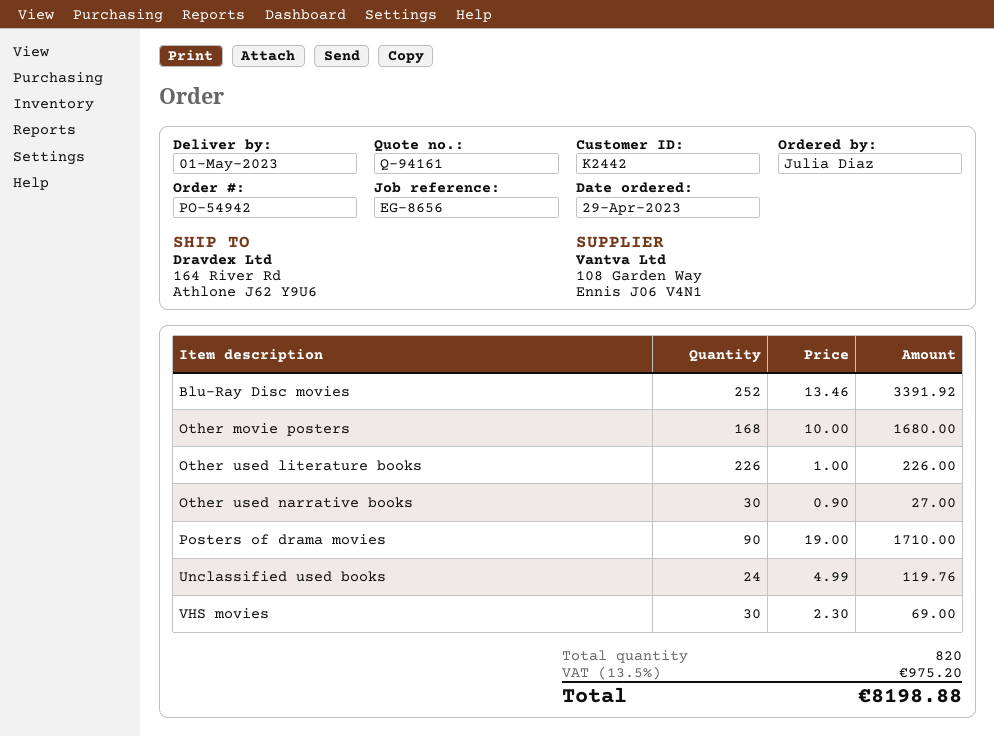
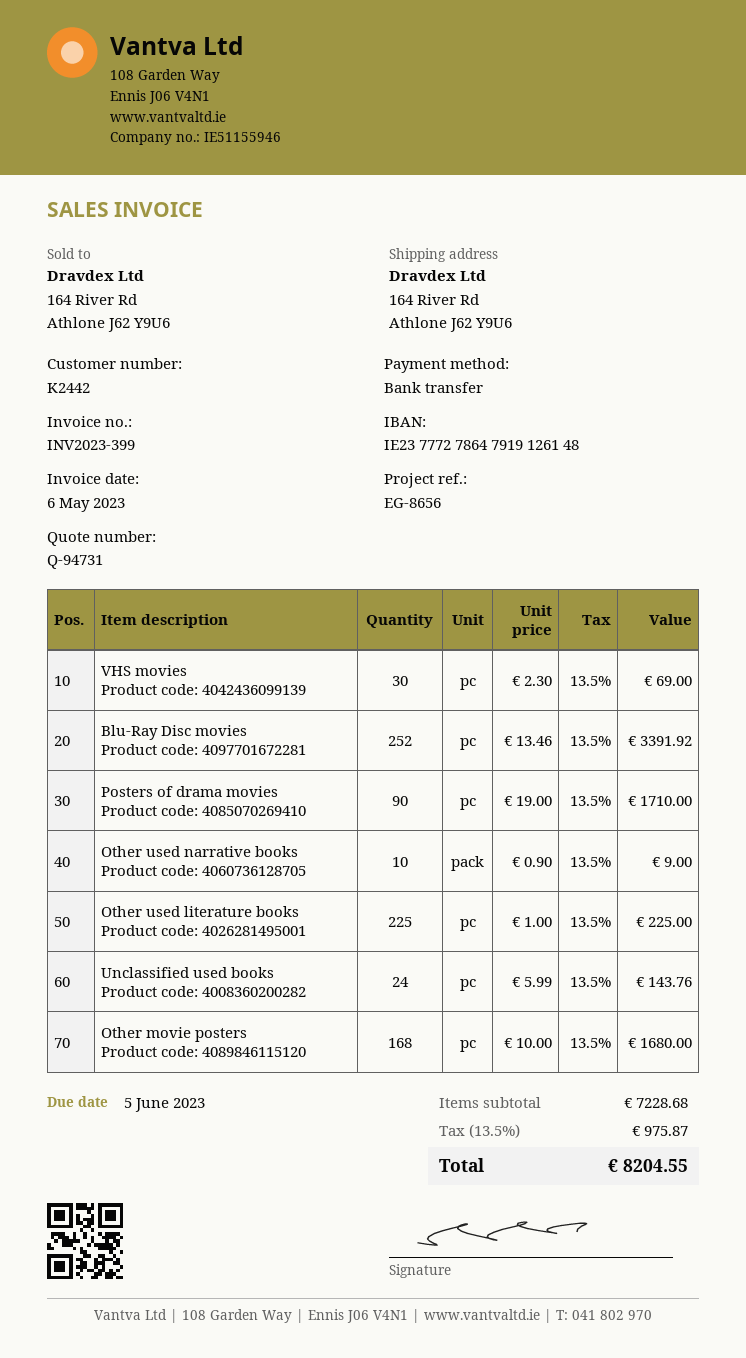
quote number: Q-94161 -> Q-94731
Other used literature books: 226 x 1.00 = 226.00 -> 225 x 1.00 = 225.00
Other used narrative books: 30 x 0.90 = 27.00 -> 10 x 0.90 = 9.00
Unclassified used books: 24 x 4.99 = 119.76 -> 24 x 5.99 = 143.76
tax: 13.5% = 975.20 -> 13.5% = 975.87
total: 8198.88 -> 8204.55

